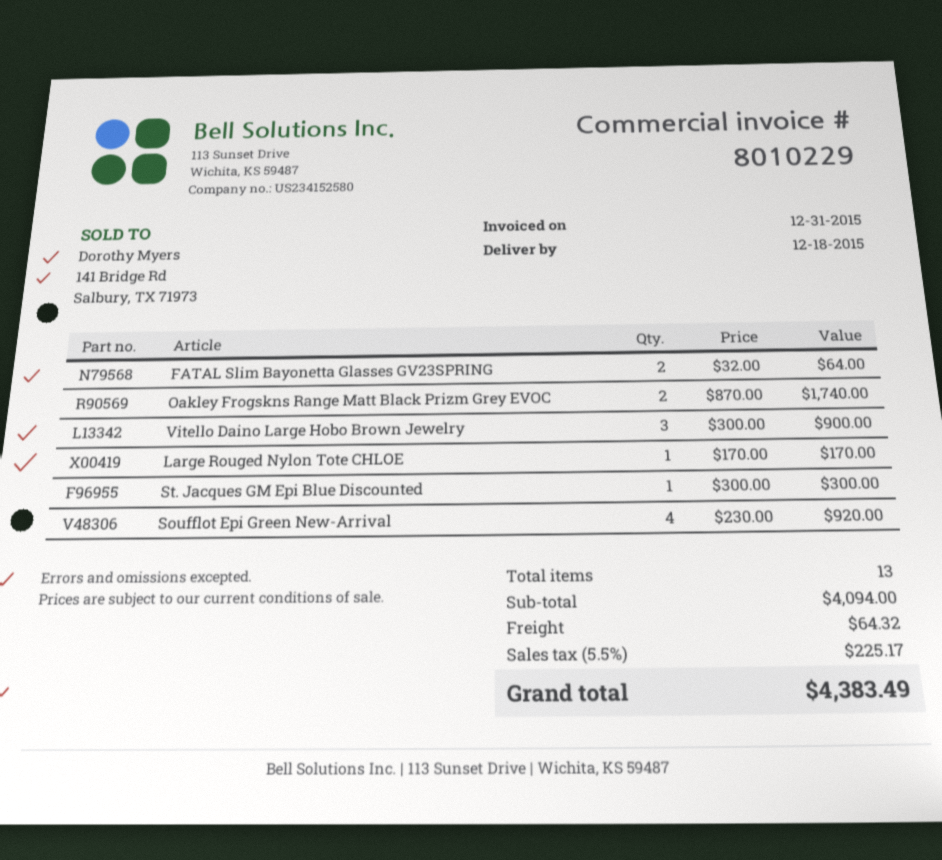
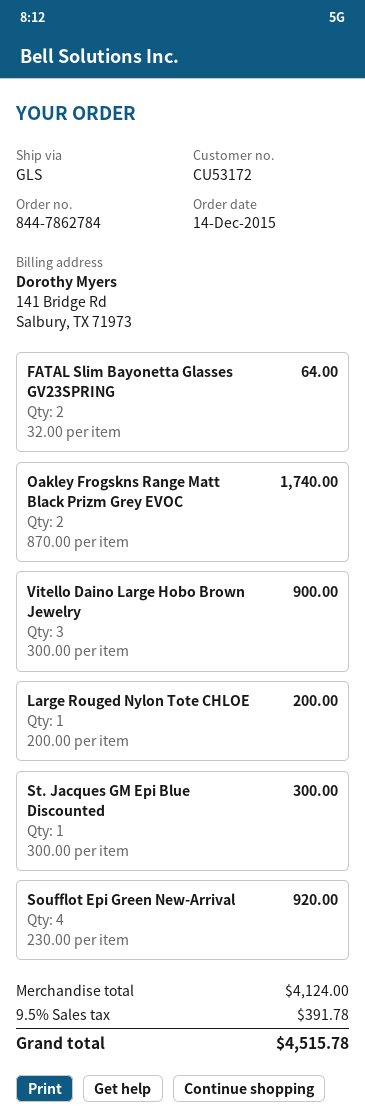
Large Rouged Nylon Tote CHLOE: 1 x 170.00 = 170.00 -> 1 x 200.00 = 200.00
subtotal: 4094.00 -> 4124.00
shipping: 64.32 -> none
tax: 5.5% = 225.17 -> 9.5% = 391.78
total: 4383.49 -> 4515.78

